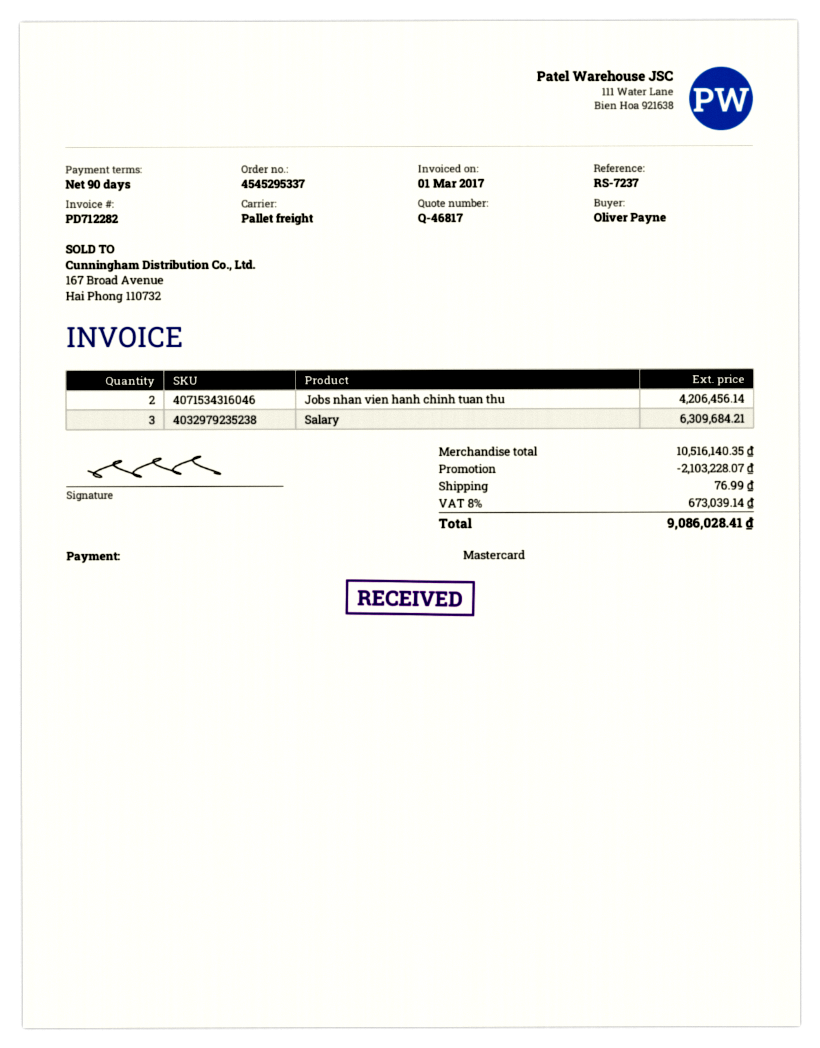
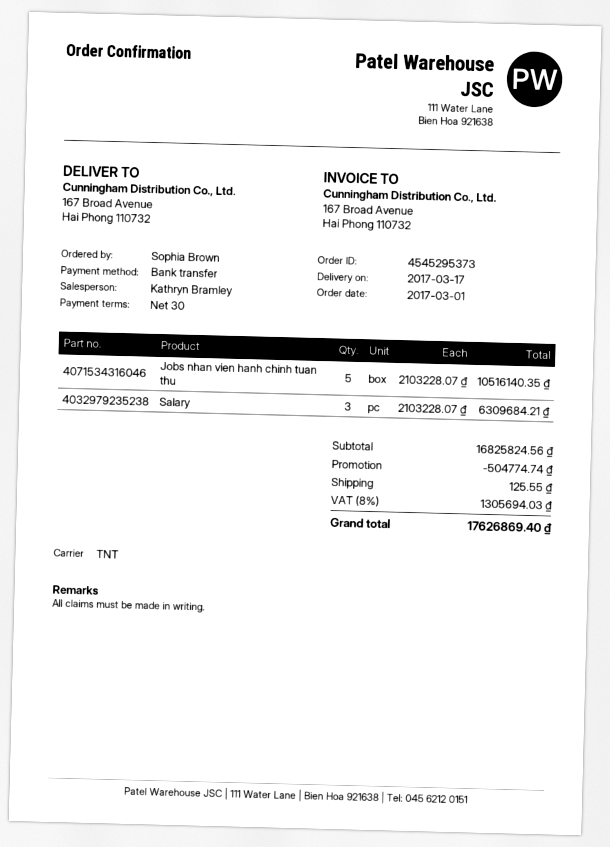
order number: 4545295337 -> 4545295373
payment terms: 90 days -> 30 days
ordered by: Oliver Payne -> Sophia Brown
payment method: Mastercard -> bank transfer
shipping method: pallet freight -> TNT
Jobs nhan vien hanh chinh tuan thu: 2 for 4206456.14 -> 5 for 10516140.35
subtotal: 10516140.35 -> 16825824.56
discount: 2103228.07 -> 504774.74
shipping: 76.99 -> 125.55
tax: 8% = 673039.14 -> 8% = 1305694.03
total: 9086028.41 -> 17626869.40

